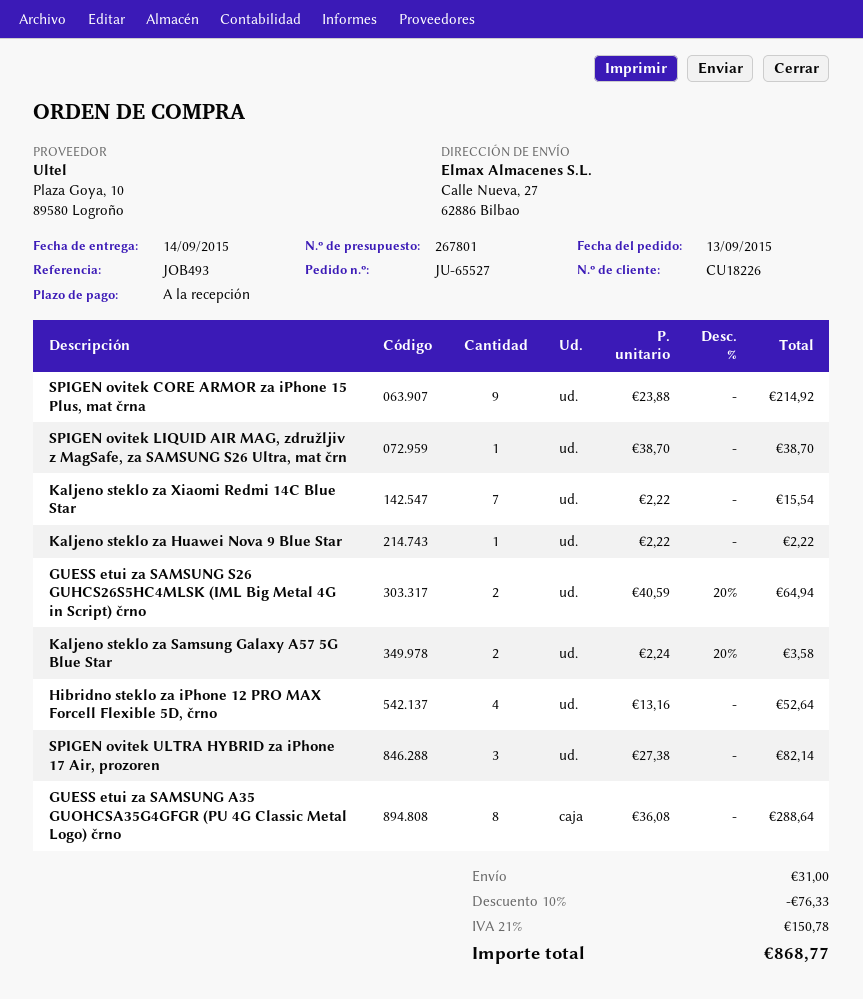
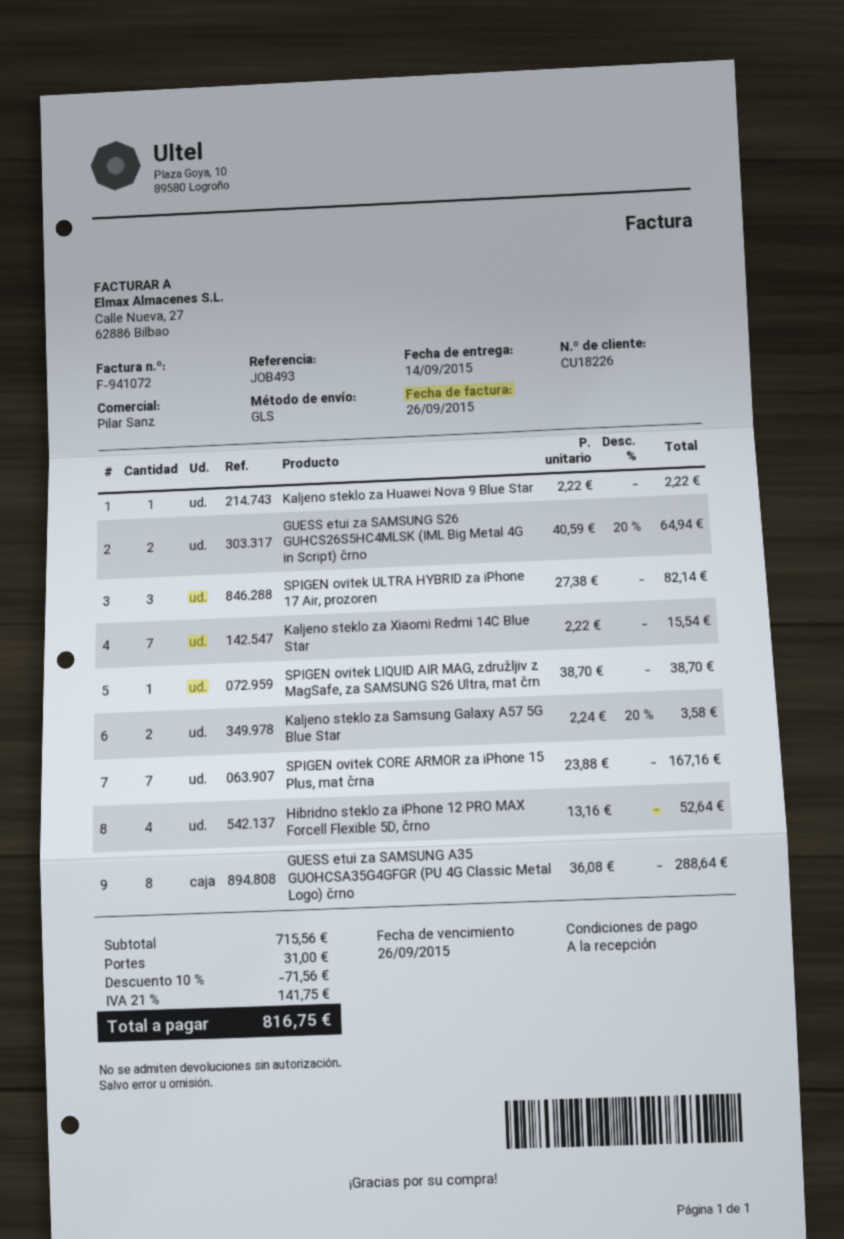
SPIGEN ovitek CORE ARMOR za iPhone 15 Plus, mat črna: 9 x 23.88 = 214.92 -> 7 x 23.88 = 167.16
discount: 10% = 76.33 -> 10% = 71.56
tax: 21% = 150.78 -> 21% = 141.75
total: 868.77 -> 816.75

